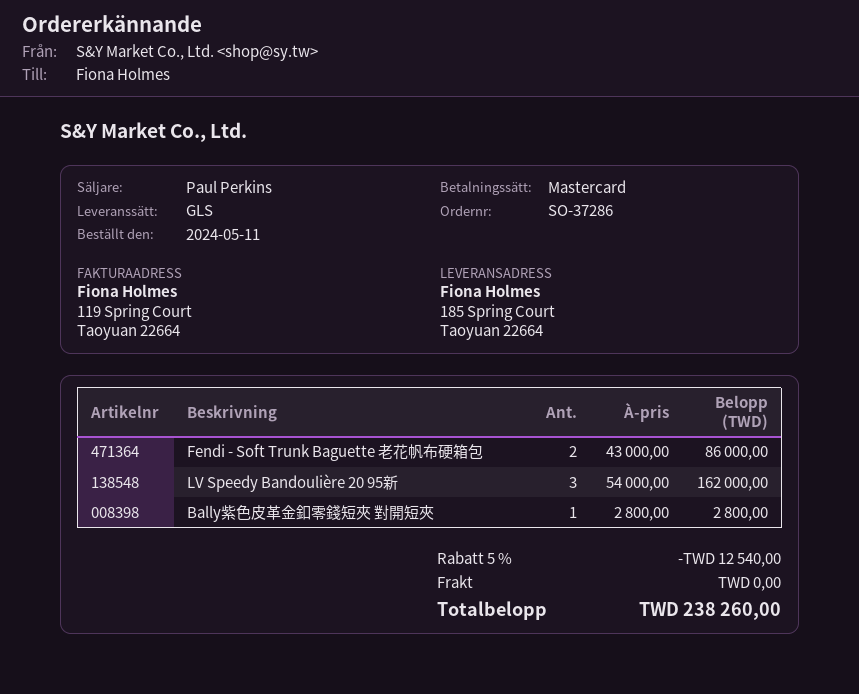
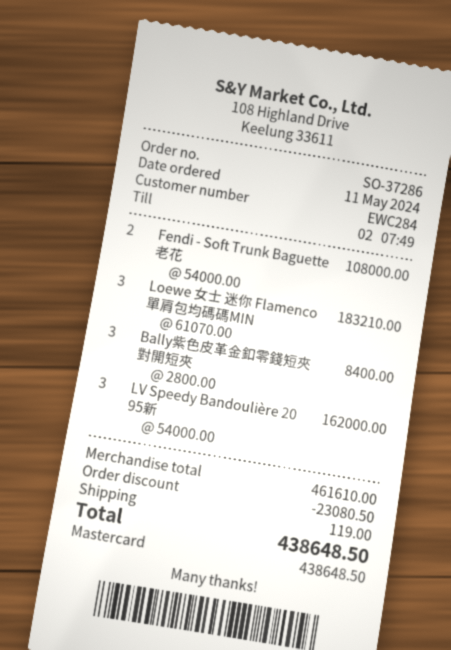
Fendi - Soft Trunk Baguette 老花帆布硬箱包: 2 x 43000.00 = 86000.00 -> 2 x 54000.00 = 108000.00
Bally紫色皮革金釦零錢短夾 對開短夾: 1 x 2800.00 = 2800.00 -> 3 x 2800.00 = 8400.00
Loewe 女士 迷你 Flamenco 單肩包均碼碼MIN: none -> 3 x 61070.00 = 183210.00
discount: 12540.00 -> 23080.50
shipping: 0.00 -> 119.00
total: 238260.00 -> 438648.50

